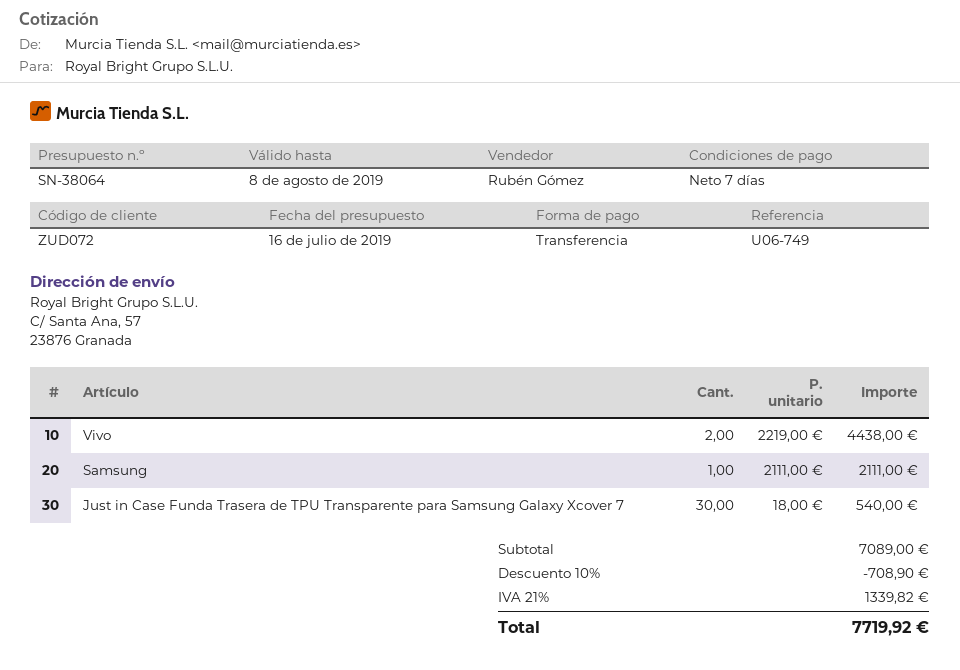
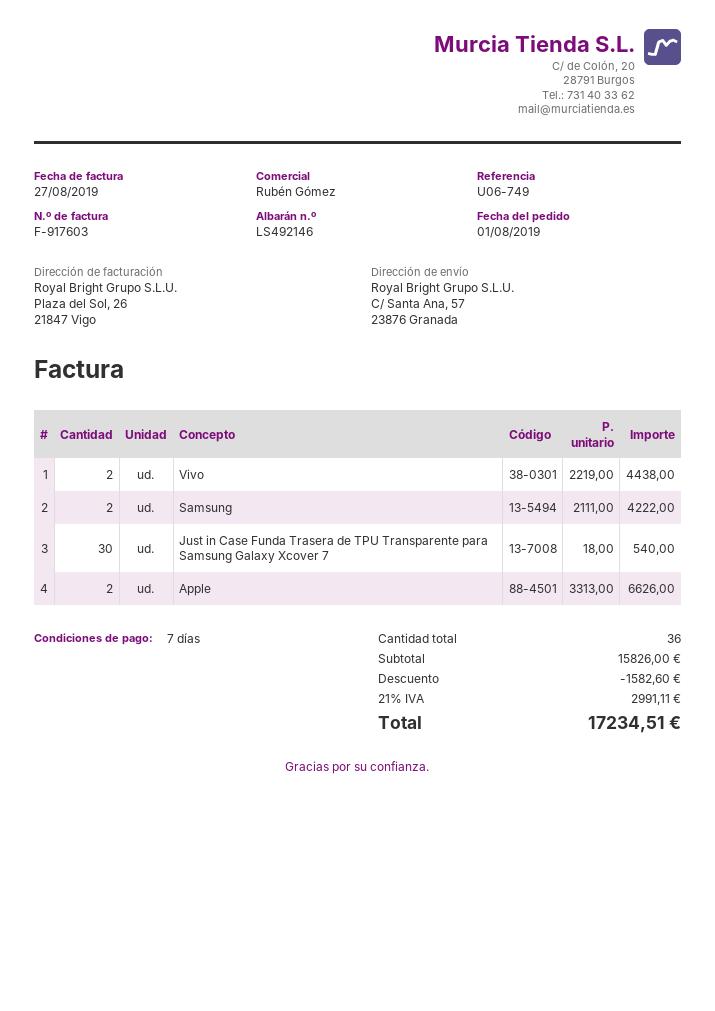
Samsung: 1 x 2111.00 = 2111.00 -> 2 x 2111.00 = 4222.00
Apple: none -> 2 x 3313.00 = 6626.00
subtotal: 7089.00 -> 15826.00
discount: 708.90 -> 1582.60
tax: 21% = 1339.82 -> 21% = 2991.11
total: 7719.92 -> 17234.51

